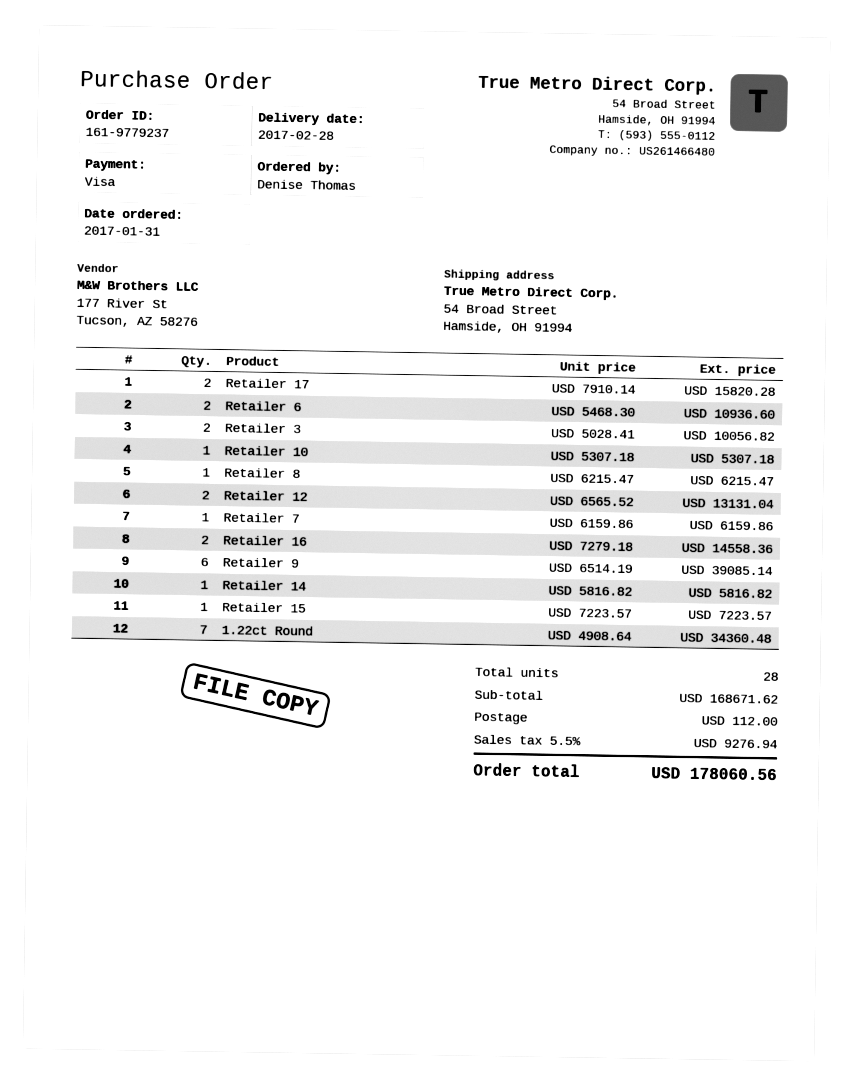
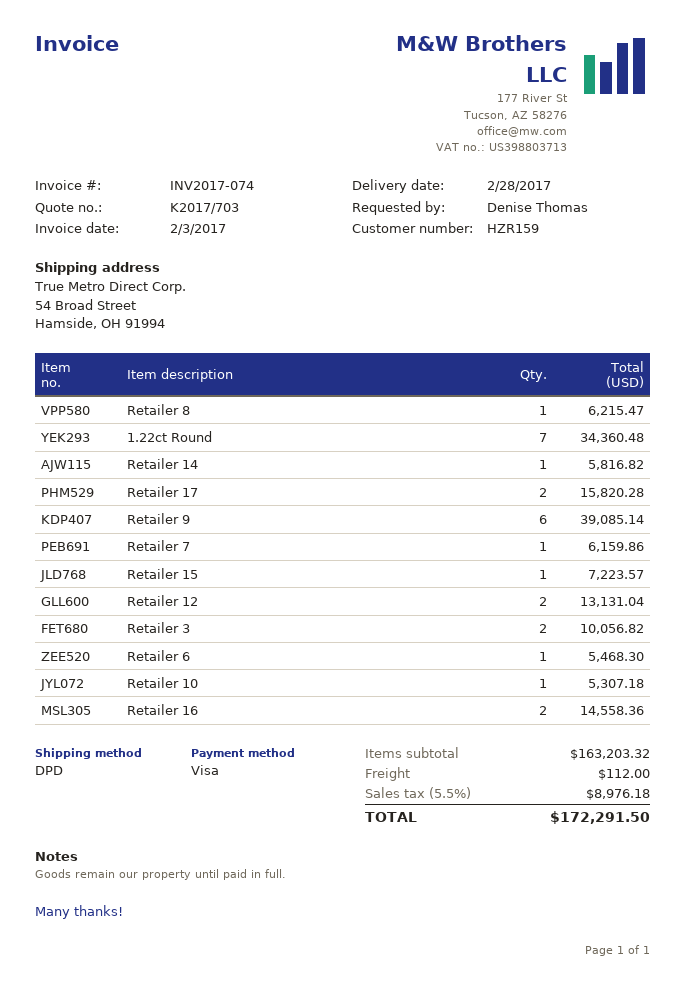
Retailer 6: 2 for 10936.60 -> 1 for 5468.30
subtotal: 168671.62 -> 163203.32
tax: 5.5% = 9276.94 -> 5.5% = 8976.18
total: 178060.56 -> 172291.50

